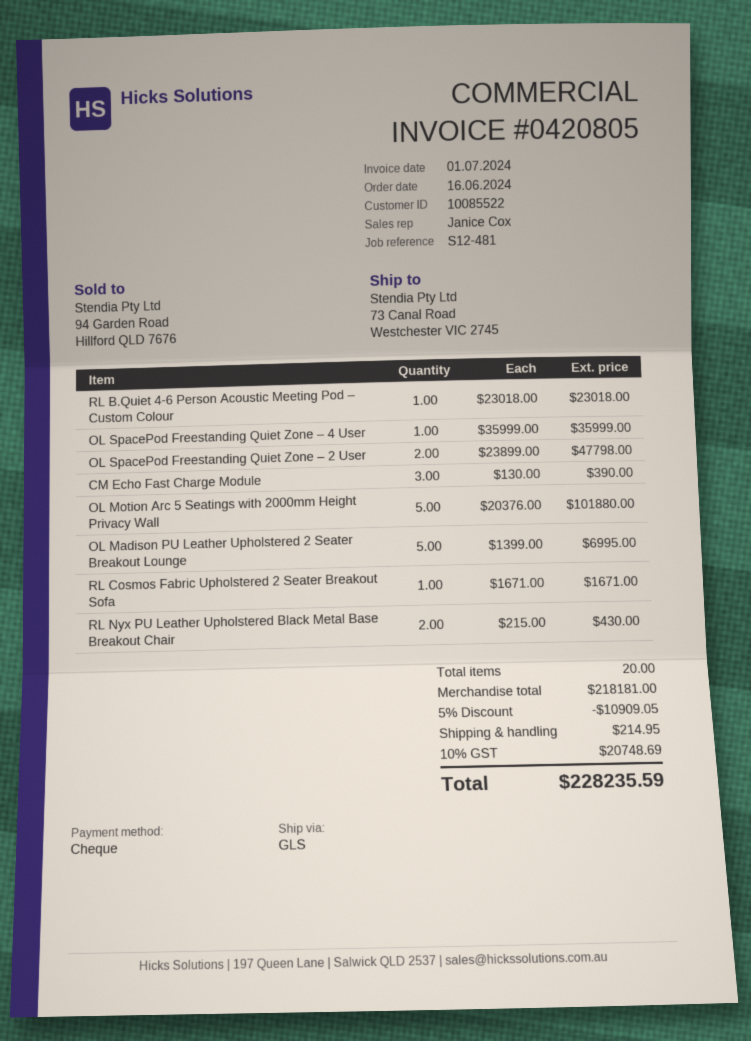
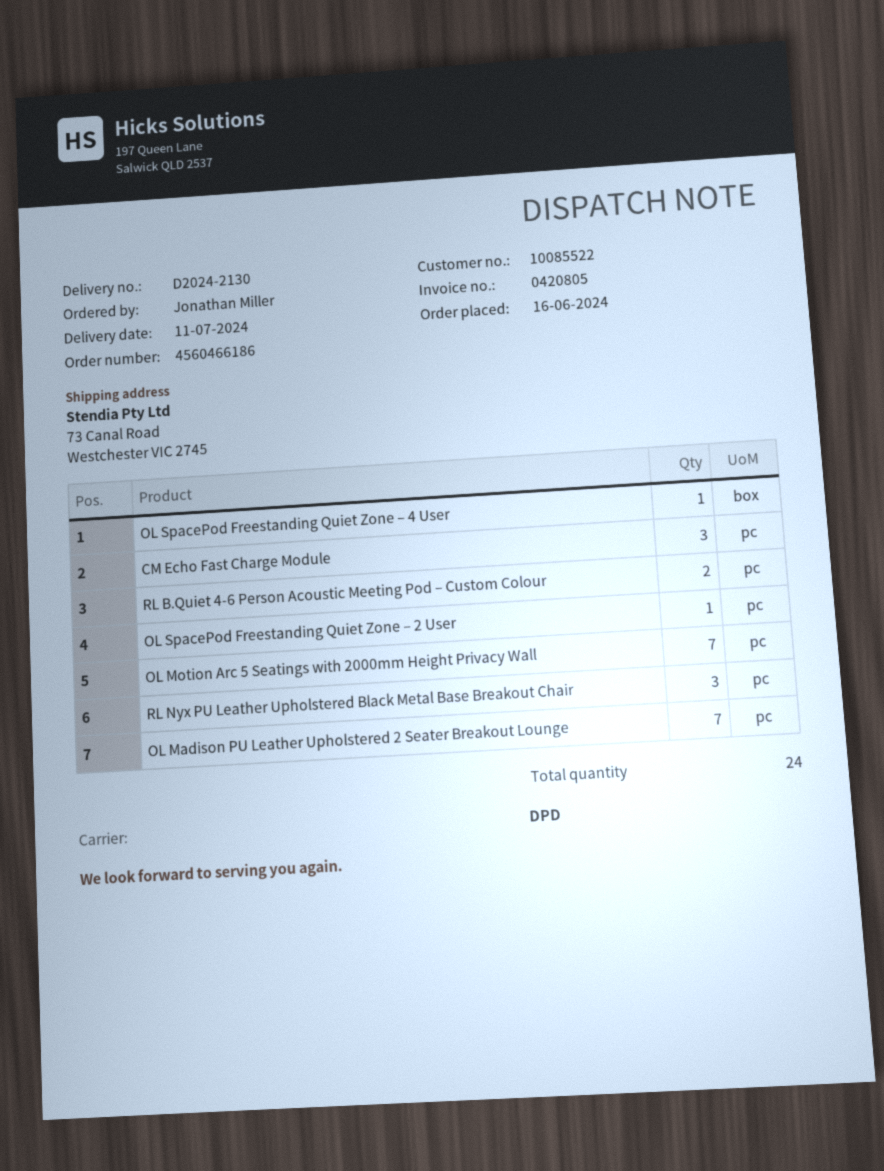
shipping method: GLS -> DPD
RL B.Quiet 4-6 Person Acoustic Meeting Pod – Custom Colour: 1 -> 2
OL SpacePod Freestanding Quiet Zone – 2 User: 2 -> 1
OL Motion Arc 5 Seatings with 2000mm Height Privacy Wall: 5 -> 7
OL Madison PU Leather Upholstered 2 Seater Breakout Lounge: 5 -> 7
RL Cosmos Fabric Upholstered 2 Seater Breakout Sofa: 1 -> none
RL Nyx PU Leather Upholstered Black Metal Base Breakout Chair: 2 -> 3
total quantity: 20 -> 24

